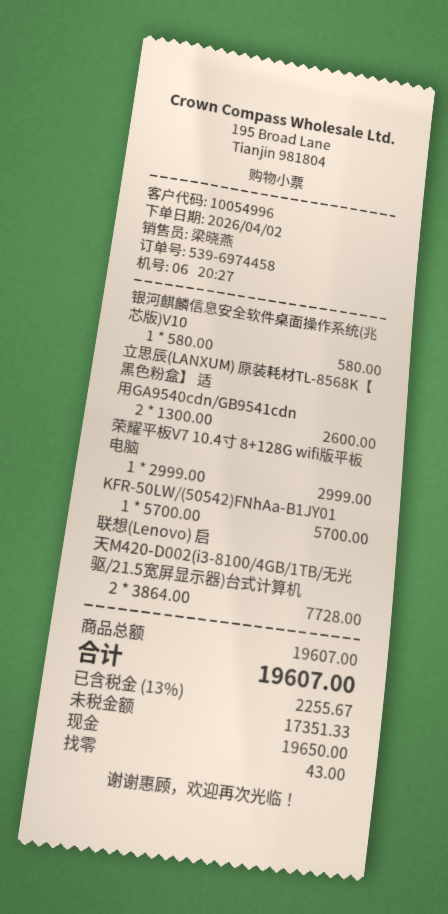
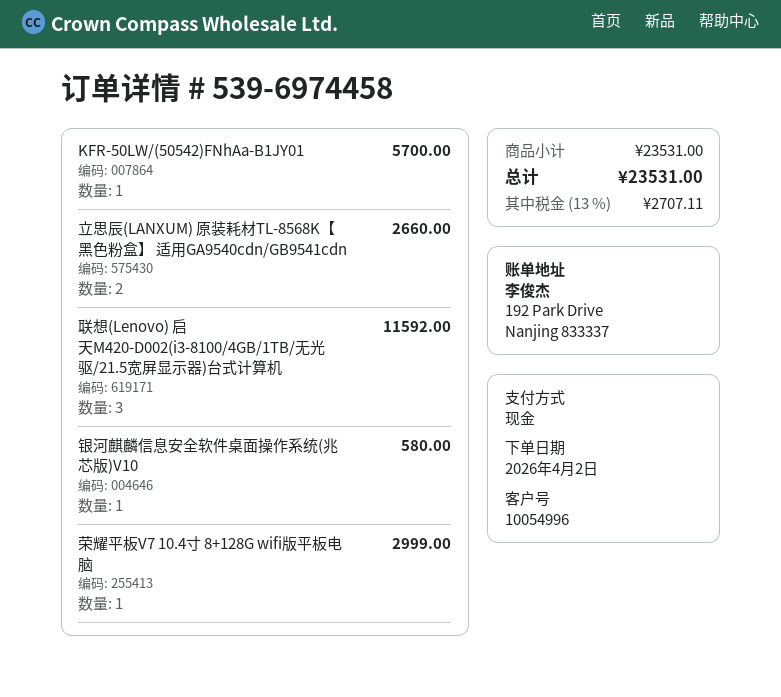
立思辰(LANXUM) 原装耗材TL-8568K【黑色粉盒】 适用GA9540cdn/GB9541cdn: 2 for 2600.00 -> 2 for 2660.00
联想(Lenovo) 启天M420-D002(i3-8100/4GB/1TB/无光驱/21.5宽屏显示器)台式计算机: 2 for 7728.00 -> 3 for 11592.00
subtotal: 19607.00 -> 23531.00
tax: 13% = 2255.67 -> 13% = 2707.11
total: 19607.00 -> 23531.00

